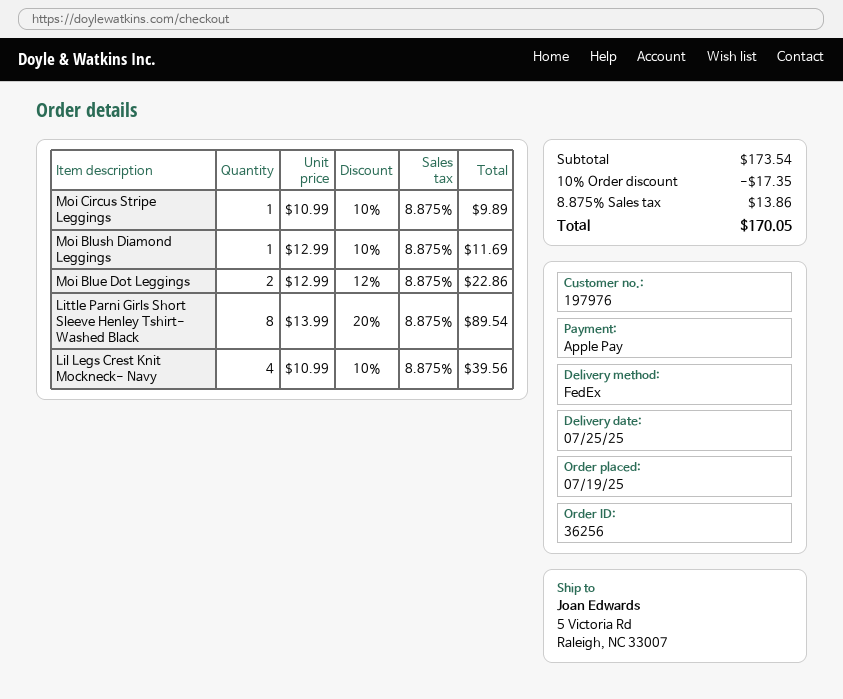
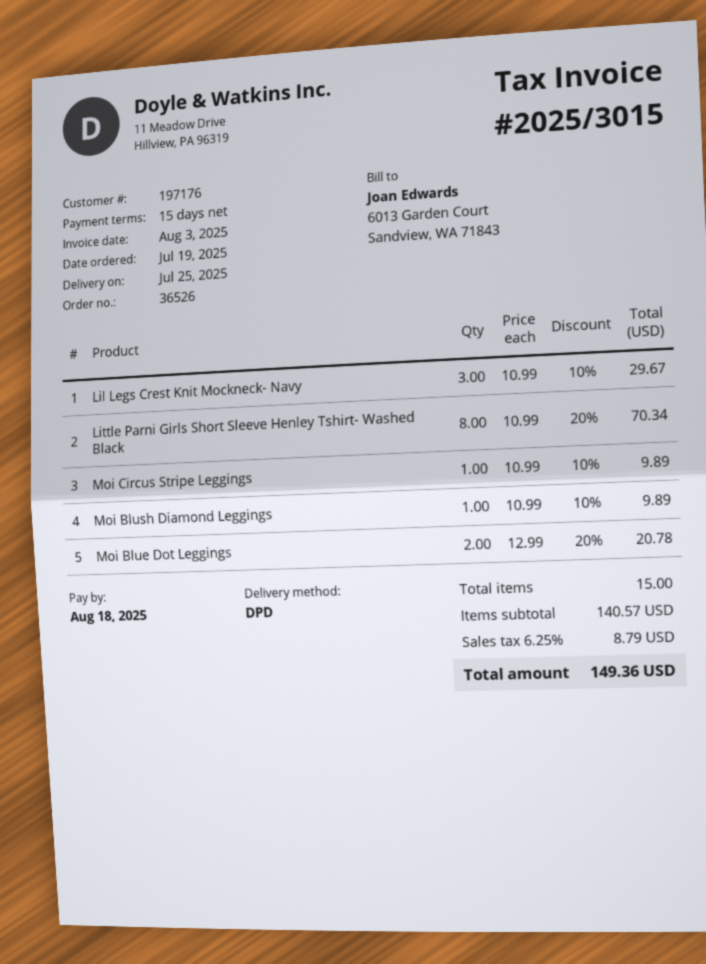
order number: 36256 -> 36526
customer number: 197976 -> 197176
shipping method: FedEx -> DPD
Moi Blush Diamond Leggings: 1 x 12.99 - 10% = 11.69 -> 1 x 10.99 - 10% = 9.89
Moi Blue Dot Leggings: 2 x 12.99 - 12% = 22.86 -> 2 x 12.99 - 20% = 20.78
Little Parni Girls Short Sleeve Henley Tshirt- Washed Black: 8 x 13.99 - 20% = 89.54 -> 8 x 10.99 - 20% = 70.34
Lil Legs Crest Knit Mockneck- Navy: 4 x 10.99 - 10% = 39.56 -> 3 x 10.99 - 10% = 29.67
subtotal: 173.54 -> 140.57
discount: 10% = 17.35 -> none
tax: 8.875% = 13.86 -> 6.25% = 8.79
total: 170.05 -> 149.36

